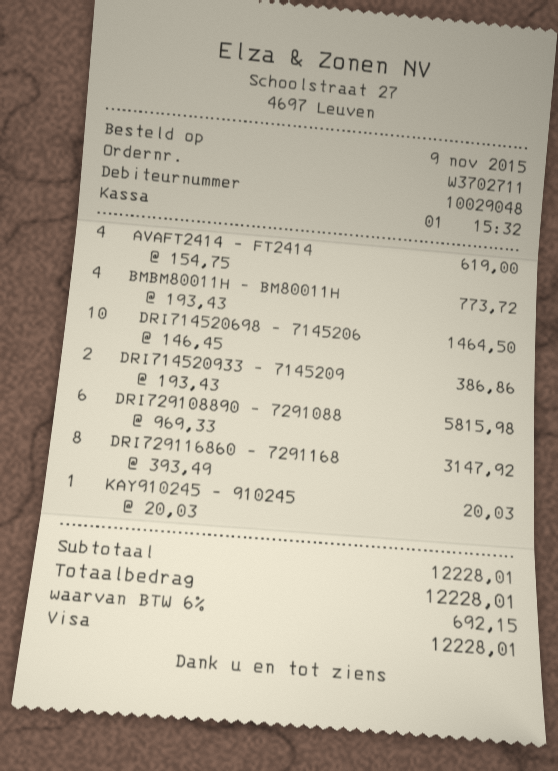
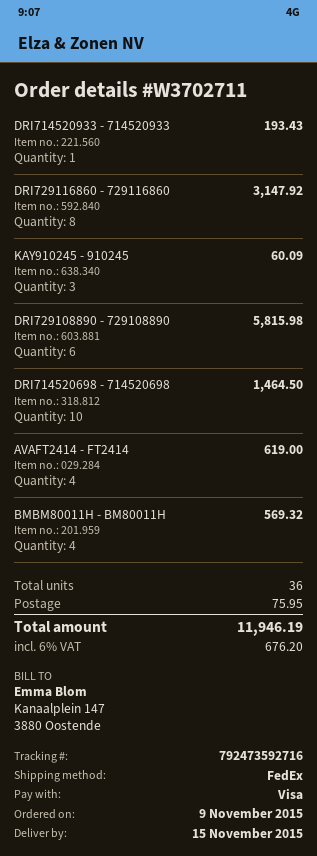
BMBM80011H - BM80011H: 4 for 773.72 -> 4 for 569.32
DRI714520933 - 7145209: 2 for 386.86 -> 1 for 193.43
KAY910245 - 910245: 1 for 20.03 -> 3 for 60.09
shipping: none -> 75.95
tax: 6% = 692.15 -> 6% = 676.20
total: 12228.01 -> 11946.19

